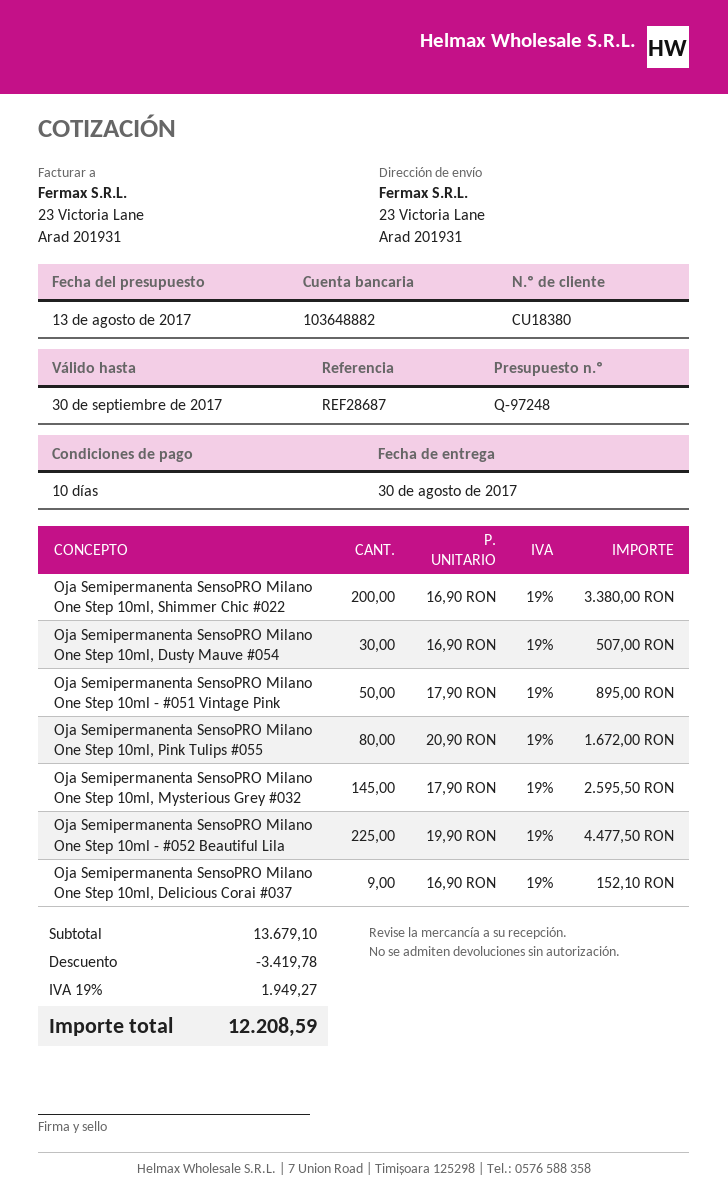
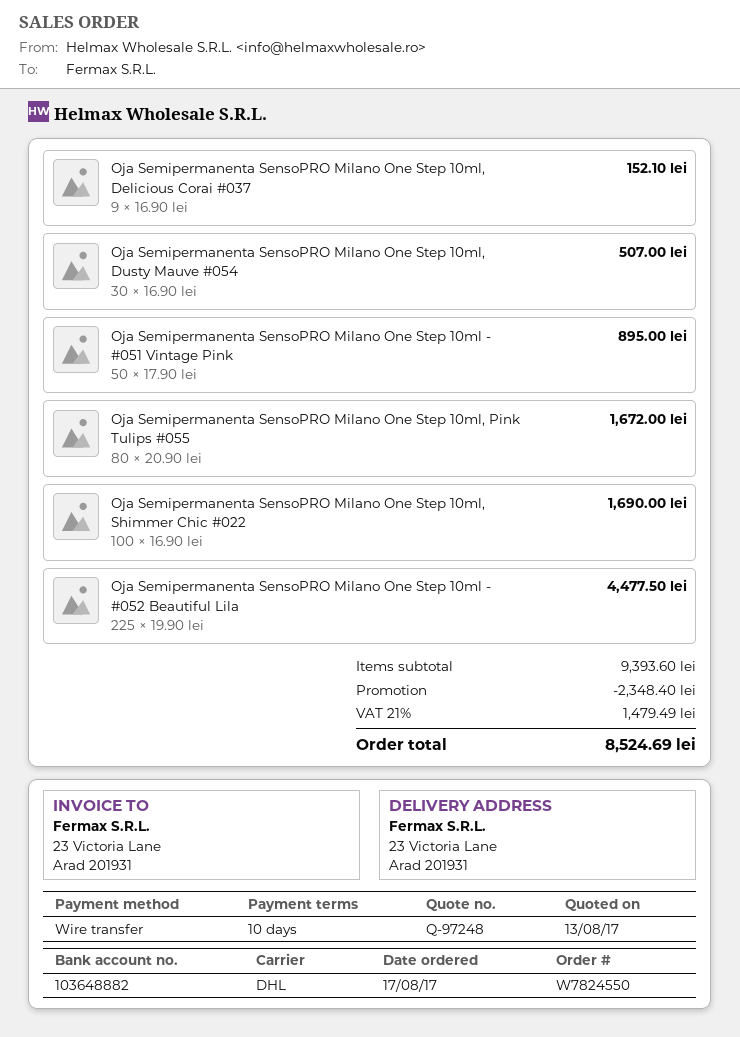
Oja Semipermanenta SensoPRO Milano One Step 10ml, Shimmer Chic #022: 200 x 16.90 = 3380.00 -> 100 x 16.90 = 1690.00
Oja Semipermanenta SensoPRO Milano One Step 10ml, Mysterious Grey #032: 145 x 17.90 = 2595.50 -> none
subtotal: 13679.10 -> 9393.60
discount: 3419.78 -> 2348.40
tax: 19% = 1949.27 -> 21% = 1479.49
total: 12208.59 -> 8524.69

